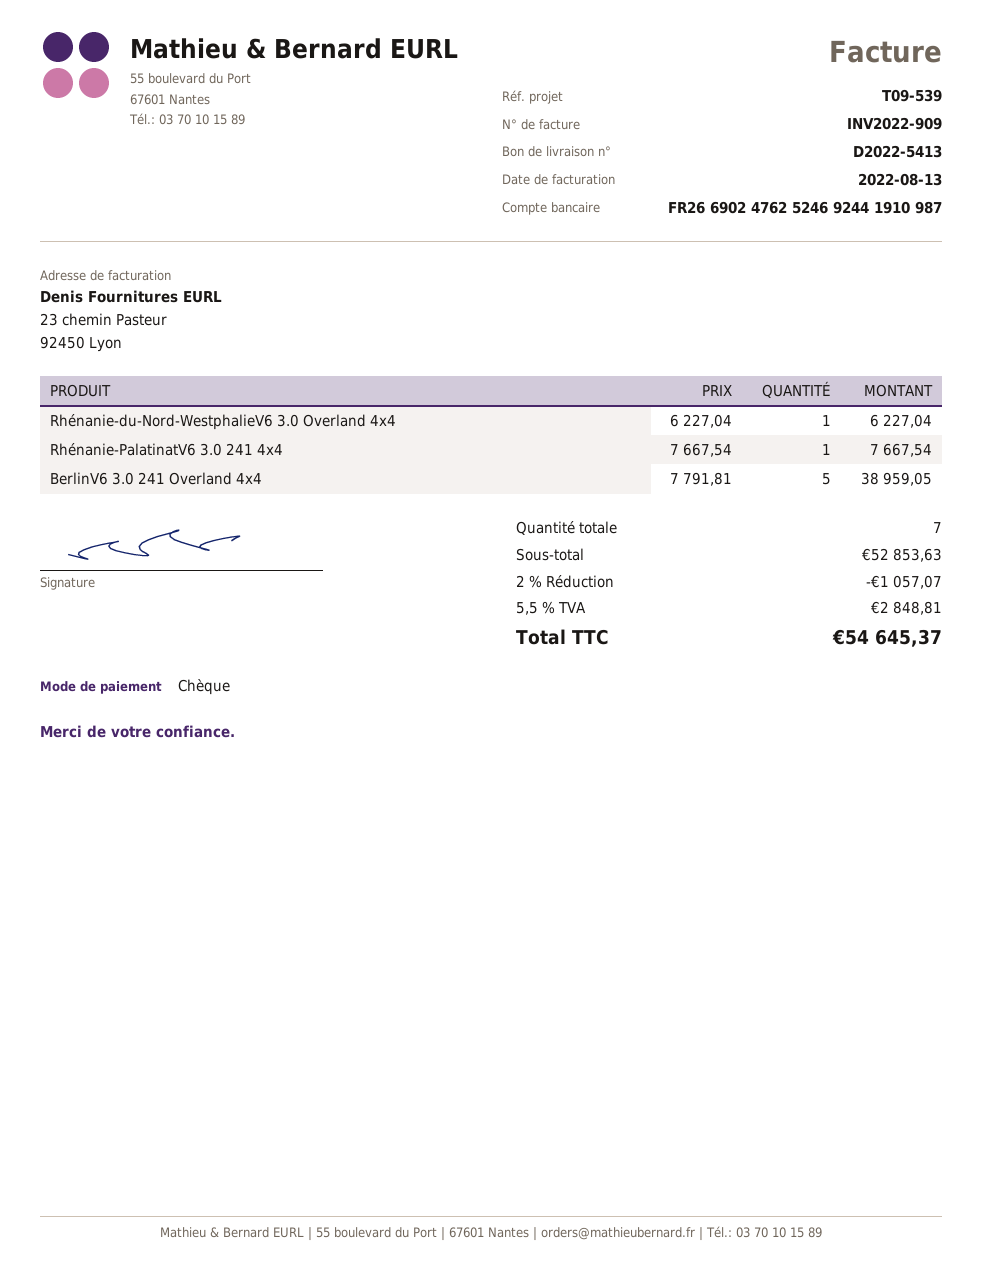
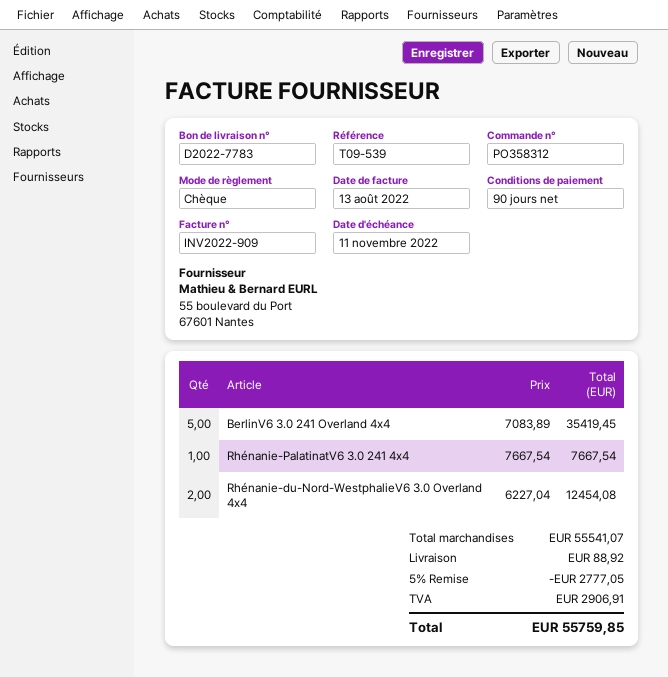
delivery note number: D2022-5413 -> D2022-7783
Rhénanie-du-Nord-WestphalieV6 3.0 Overland 4x4: 1 x 6227.04 = 6227.04 -> 2 x 6227.04 = 12454.08
BerlinV6 3.0 241 Overland 4x4: 5 x 7791.81 = 38959.05 -> 5 x 7083.89 = 35419.45
subtotal: 52853.63 -> 55541.07
discount: 2% = 1057.07 -> 5% = 2777.05
shipping: none -> 88.92
tax: 2848.81 -> 2906.91
total: 54645.37 -> 55759.85

